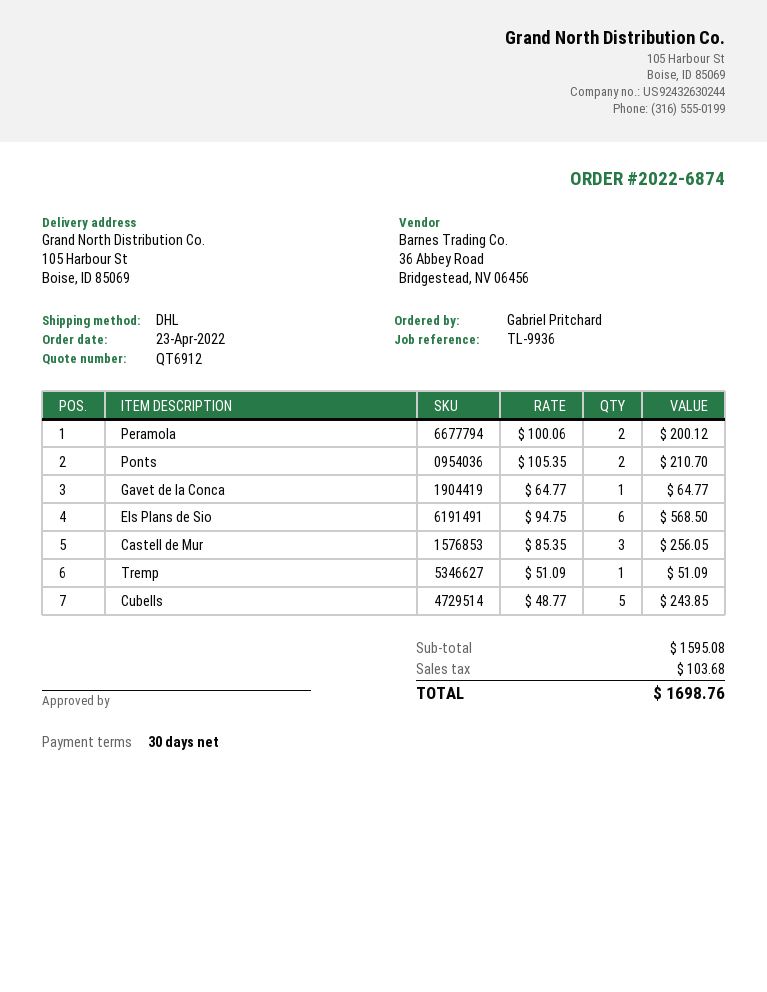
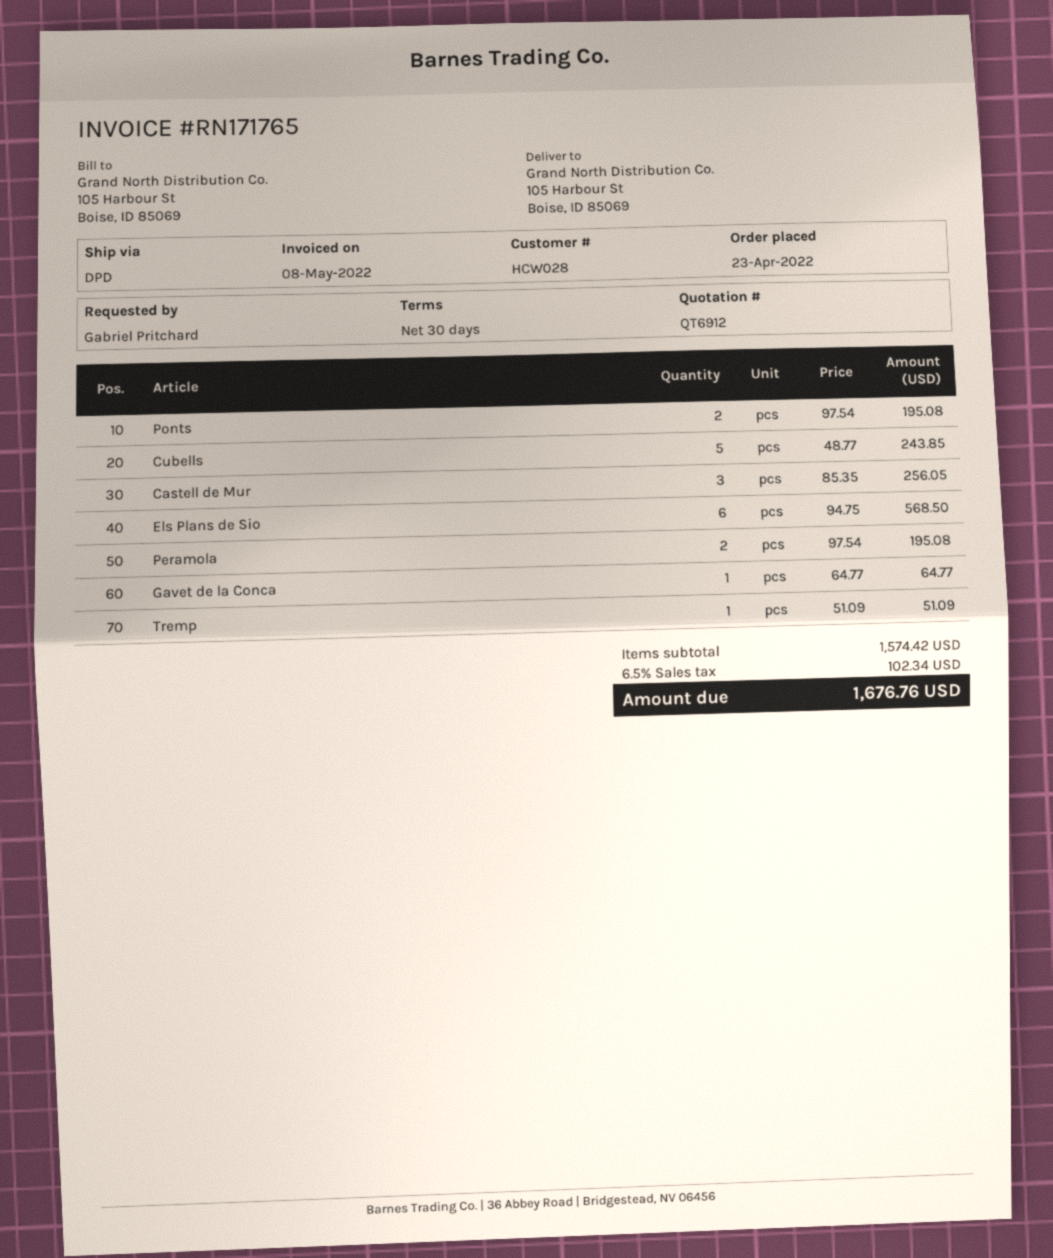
shipping method: DHL -> DPD
Peramola: 2 x 100.06 = 200.12 -> 2 x 97.54 = 195.08
Ponts: 2 x 105.35 = 210.70 -> 2 x 97.54 = 195.08
subtotal: 1595.08 -> 1574.42
tax: 103.68 -> 102.34
total: 1698.76 -> 1676.76

